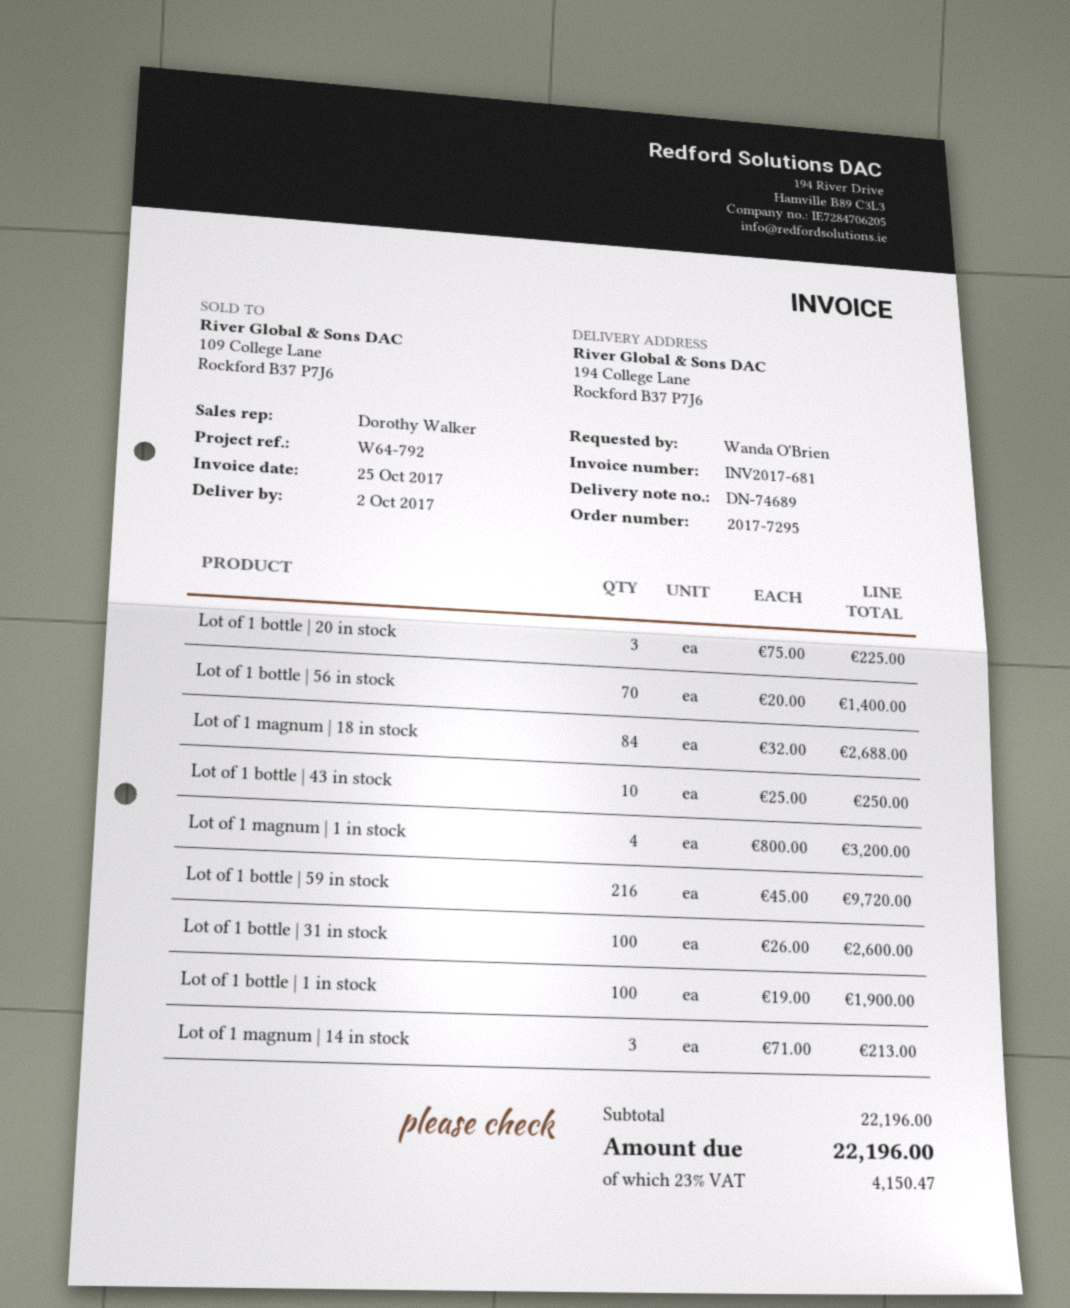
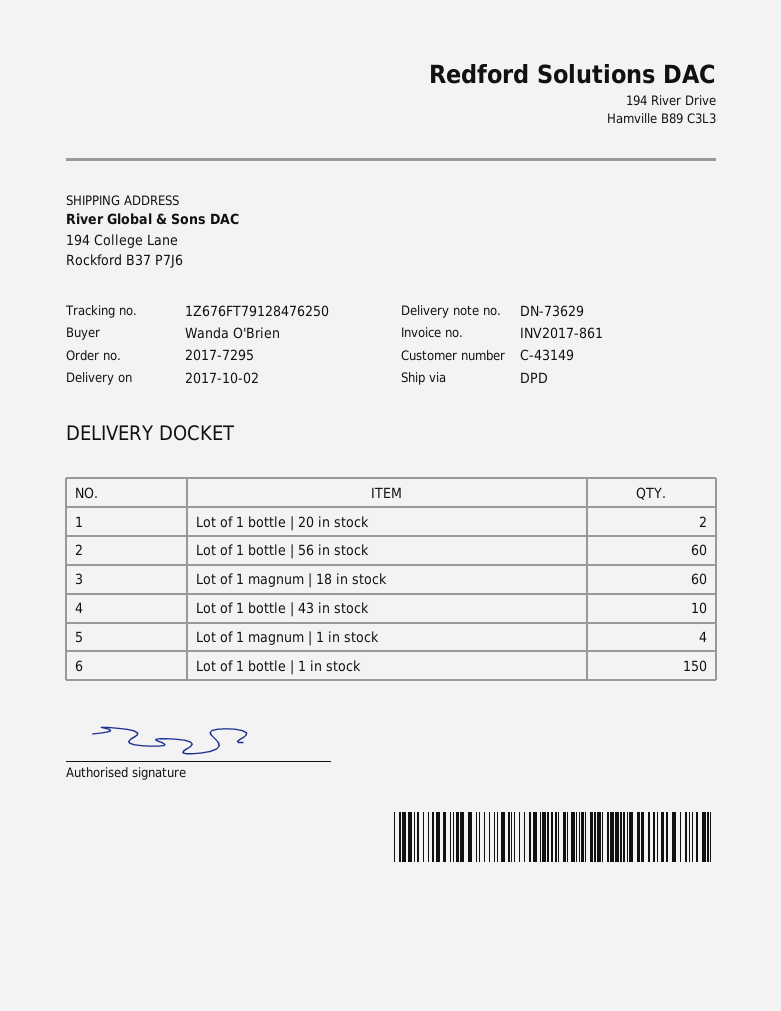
delivery note number: DN-74689 -> DN-73629
invoice number: INV2017-681 -> INV2017-861
Lot of 1 bottle | 20 in stock: 3 -> 2
Lot of 1 bottle | 56 in stock: 70 -> 60
Lot of 1 magnum | 18 in stock: 84 -> 60
Lot of 1 bottle | 59 in stock: 216 -> none
Lot of 1 bottle | 31 in stock: 100 -> none
Lot of 1 bottle | 1 in stock: 100 -> 150
Lot of 1 magnum | 14 in stock: 3 -> none

